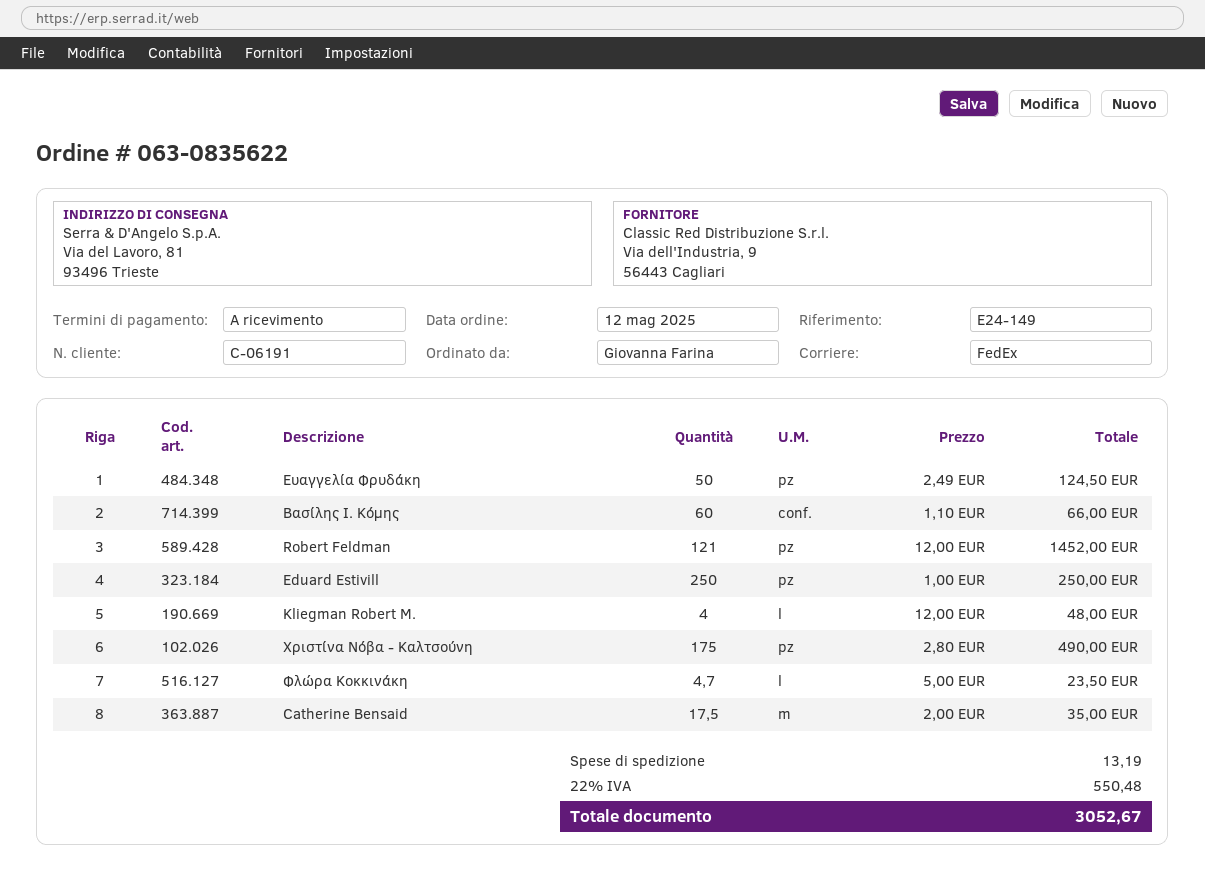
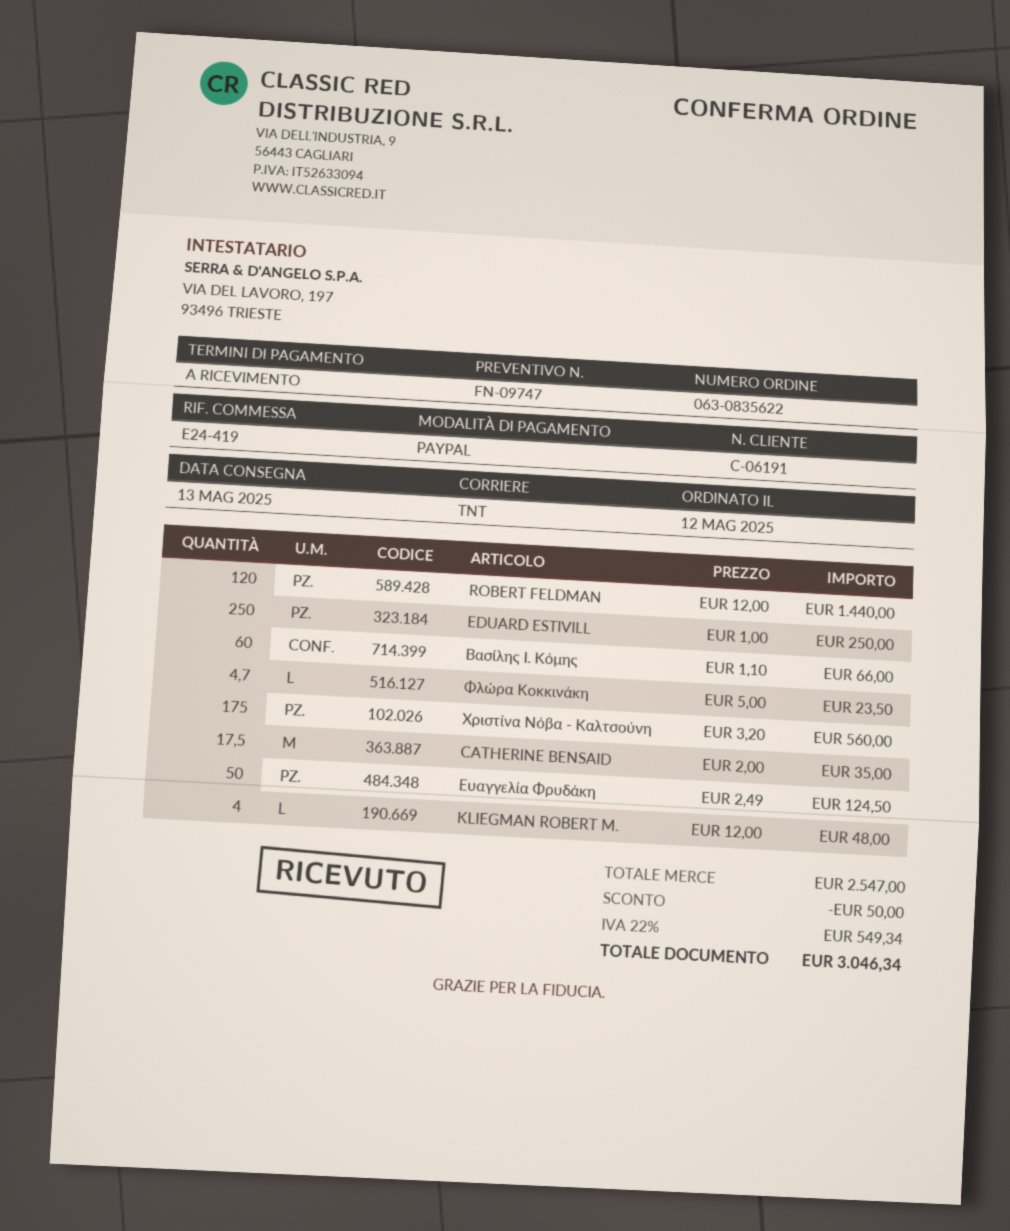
reference: E24-149 -> E24-419
shipping method: FedEx -> TNT
Robert Feldman: 121 x 12.00 = 1452.00 -> 120 x 12.00 = 1440.00
Χριστίνα Νόβα - Καλτσούνη: 175 x 2.80 = 490.00 -> 175 x 3.20 = 560.00
discount: none -> 50.00
shipping: 13.19 -> none
tax: 22% = 550.48 -> 22% = 549.34
total: 3052.67 -> 3046.34

